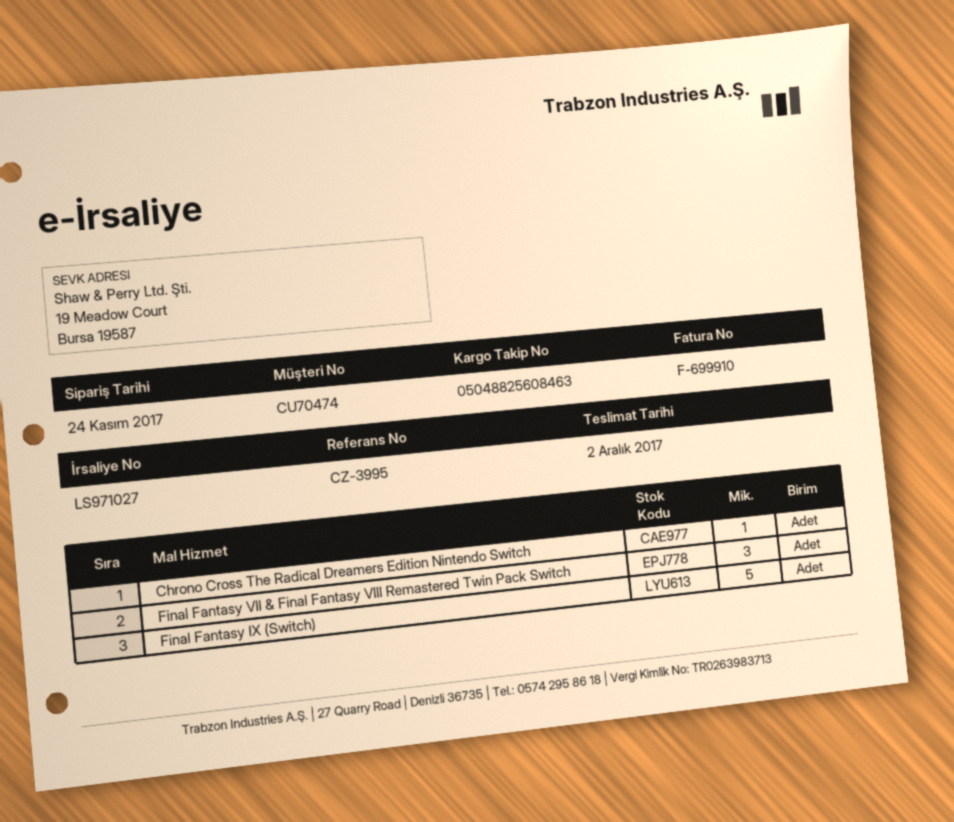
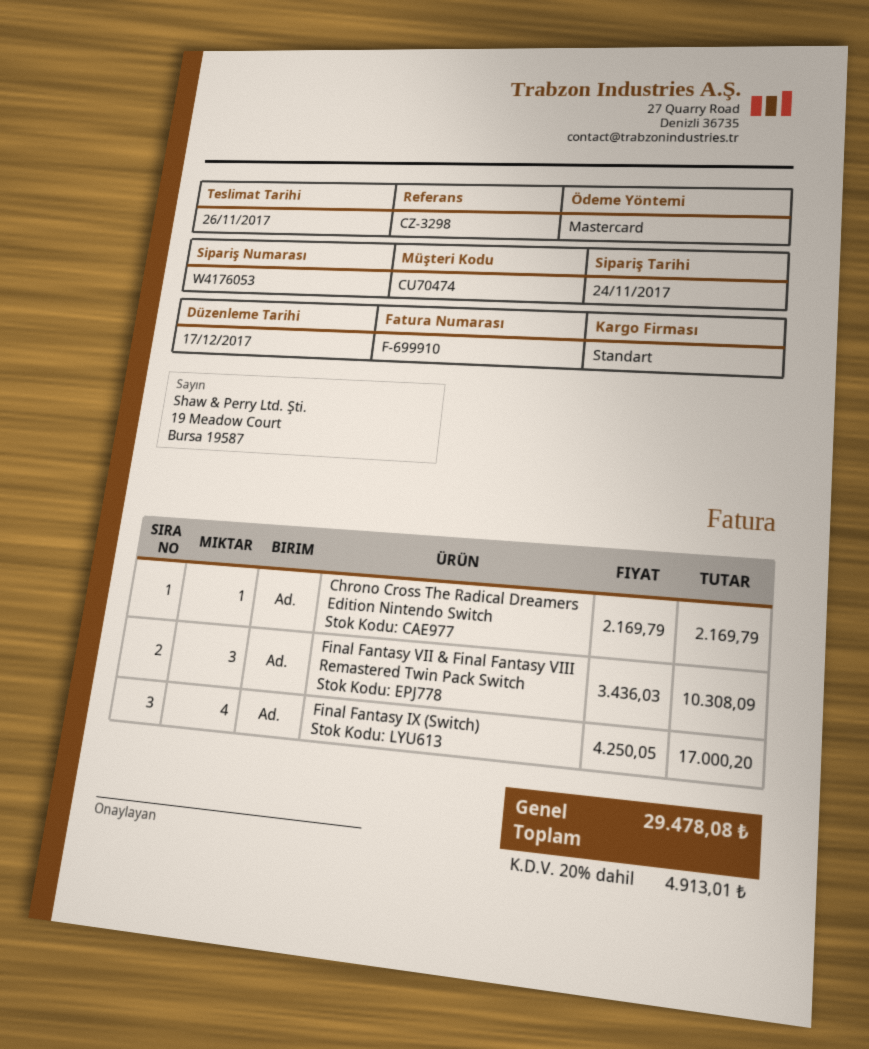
delivery date: 2017-12-02 -> 2017-11-26
reference: CZ-3995 -> CZ-3298
Final Fantasy IX (Switch): 5 -> 4

